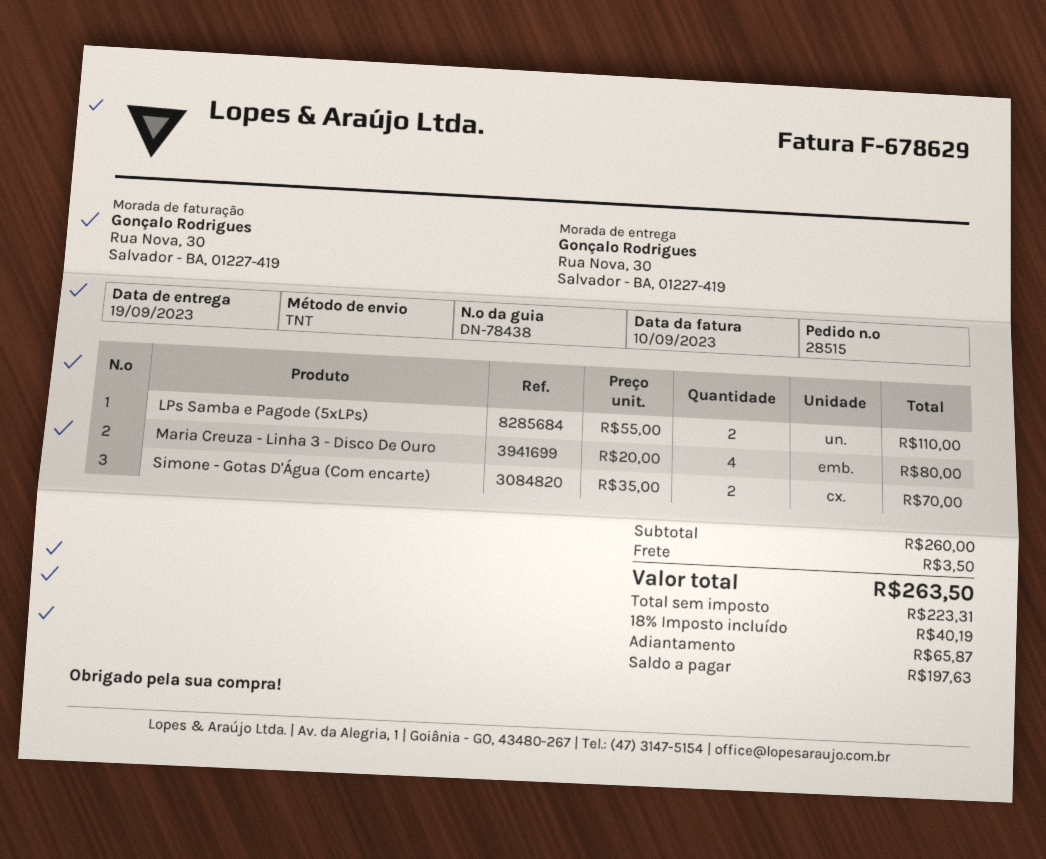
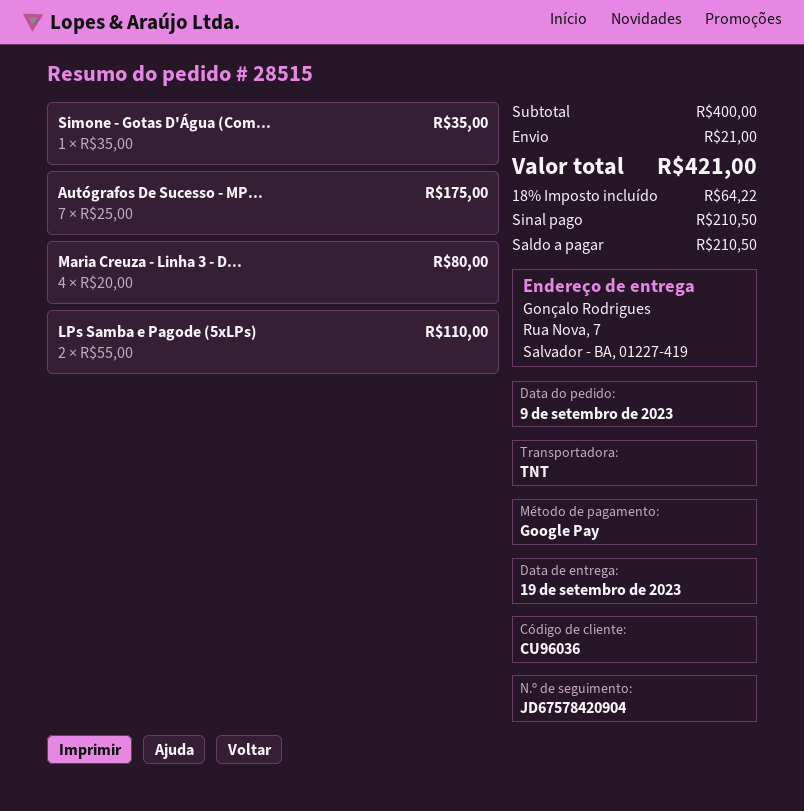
ship to: Rua Nova, 30, Salvador - BA, 01227-419 -> Rua Nova, 7, Salvador - BA, 01227-419
Simone - Gotas D'Água (Com encarte): 2 x 35.00 = 70.00 -> 1 x 35.00 = 35.00
Autógrafos De Sucesso - MP...: none -> 7 x 25.00 = 175.00
subtotal: 260.00 -> 400.00
shipping: 3.50 -> 21.00
tax: 18% = 40.19 -> 18% = 64.22
total: 263.50 -> 421.00
deposit: 65.87 -> 210.50
balance: 197.63 -> 210.50

